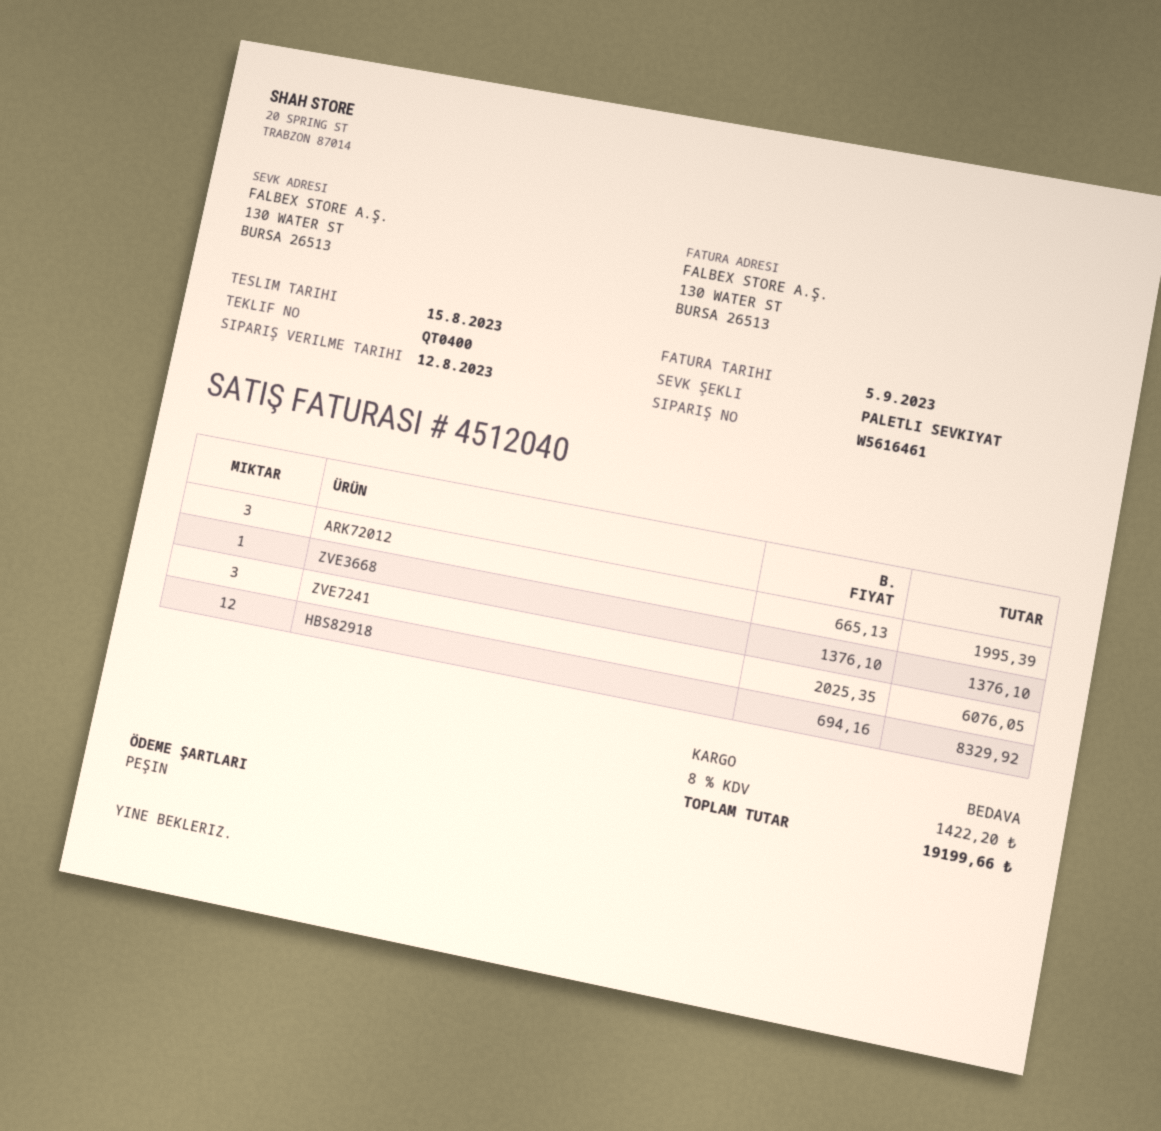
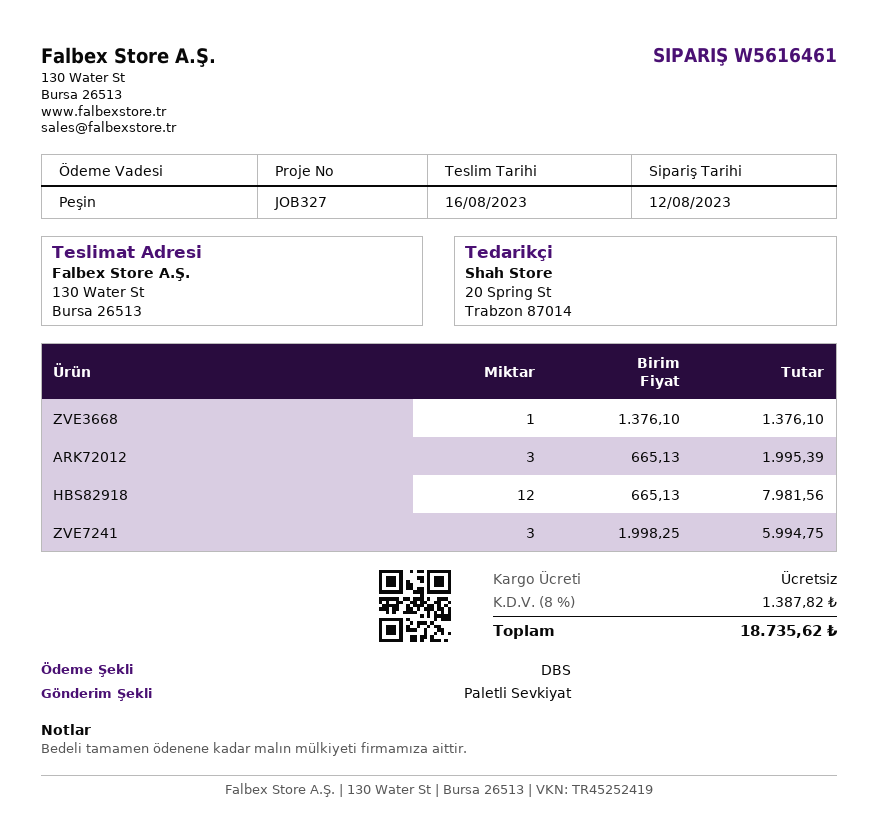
delivery date: 2023-08-15 -> 2023-08-16
ZVE7241: 3 x 2025.35 = 6076.05 -> 3 x 1998.25 = 5994.75
HBS82918: 12 x 694.16 = 8329.92 -> 12 x 665.13 = 7981.56
tax: 8% = 1422.20 -> 8% = 1387.82
total: 19199.66 -> 18735.62

